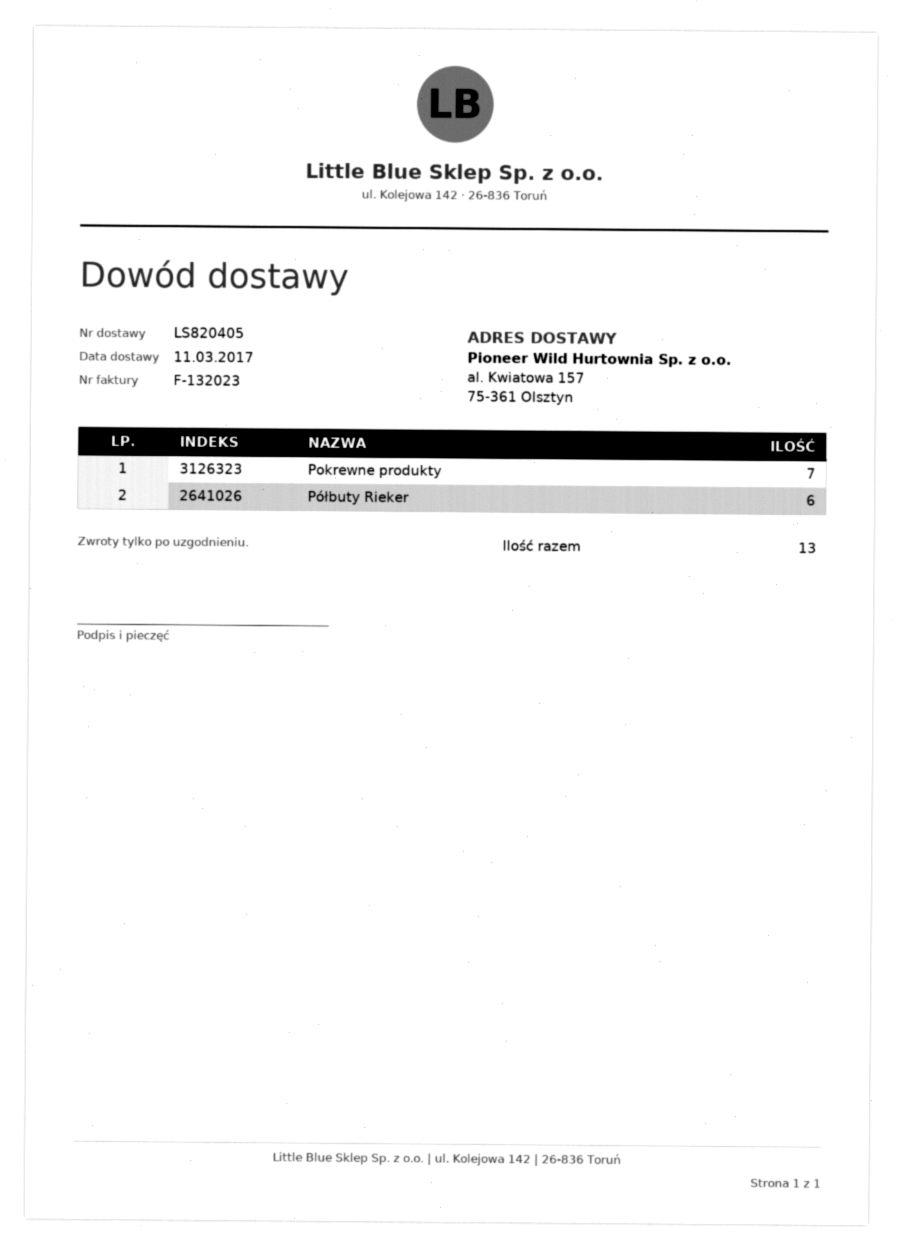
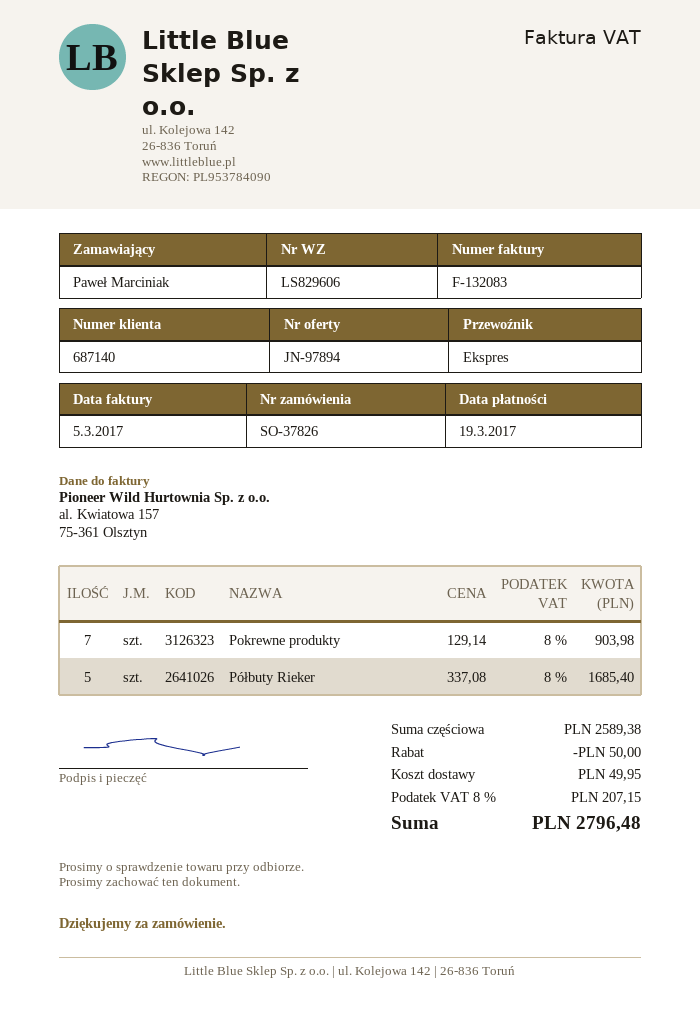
delivery note number: LS820405 -> LS829606
invoice number: F-132023 -> F-132083
Półbuty Rieker: 6 -> 5

